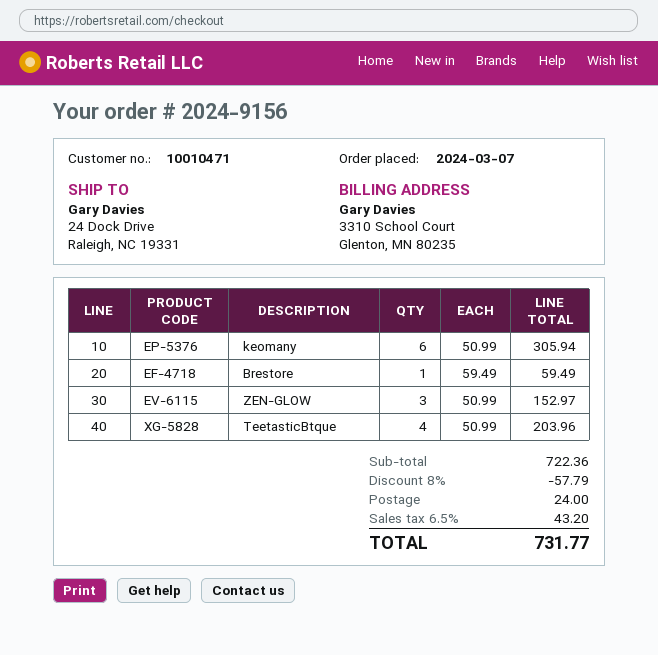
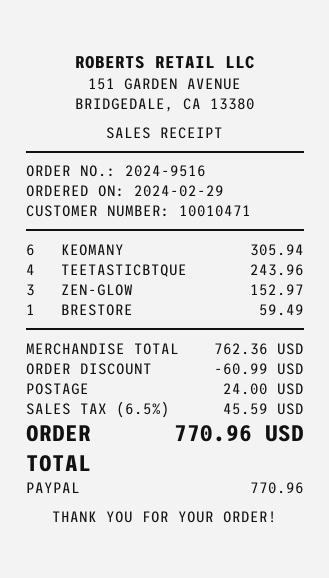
order number: 2024-9156 -> 2024-9516
order date: 2024-03-07 -> 2024-02-29
TeetasticBtque: 4 for 203.96 -> 4 for 243.96
subtotal: 722.36 -> 762.36
discount: 57.79 -> 60.99
tax: 6.5% = 43.20 -> 6.5% = 45.59
total: 731.77 -> 770.96

